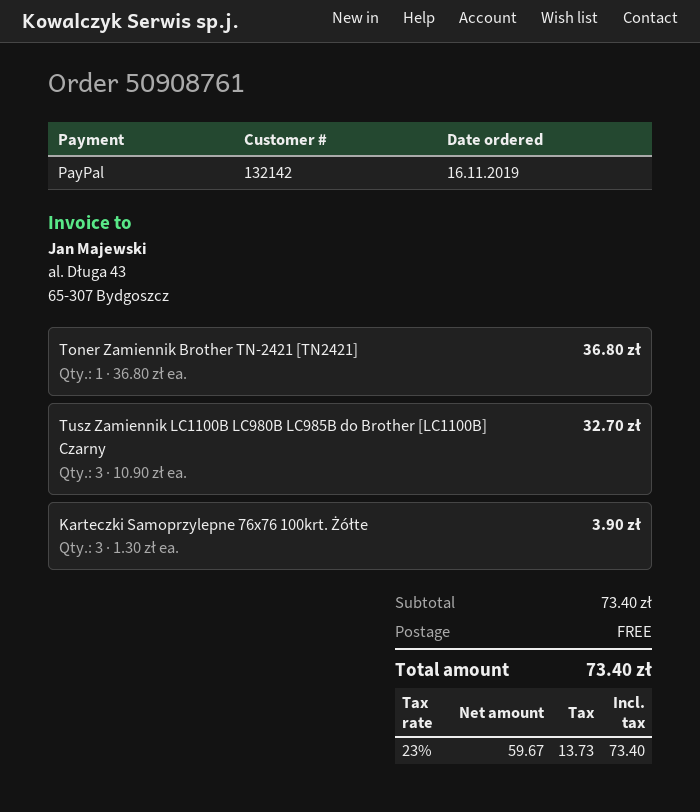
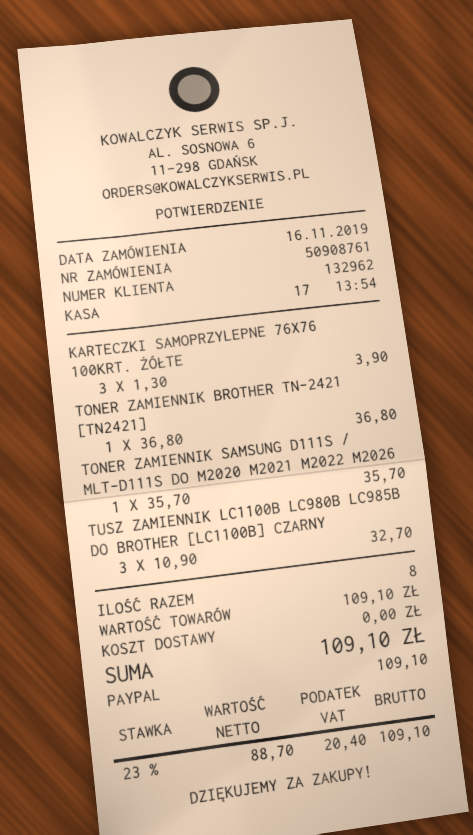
customer number: 132142 -> 132962
TONER ZAMIENNIK SAMSUNG D111S / MLT-D111S DO M2020 M2021 M2022 M2026: none -> 1 x 35.70 = 35.70
subtotal: 73.40 -> 109.10
net: 59.67 -> 88.70
tax: 23% = 13.73 -> 23% = 20.40
total: 73.40 -> 109.10

